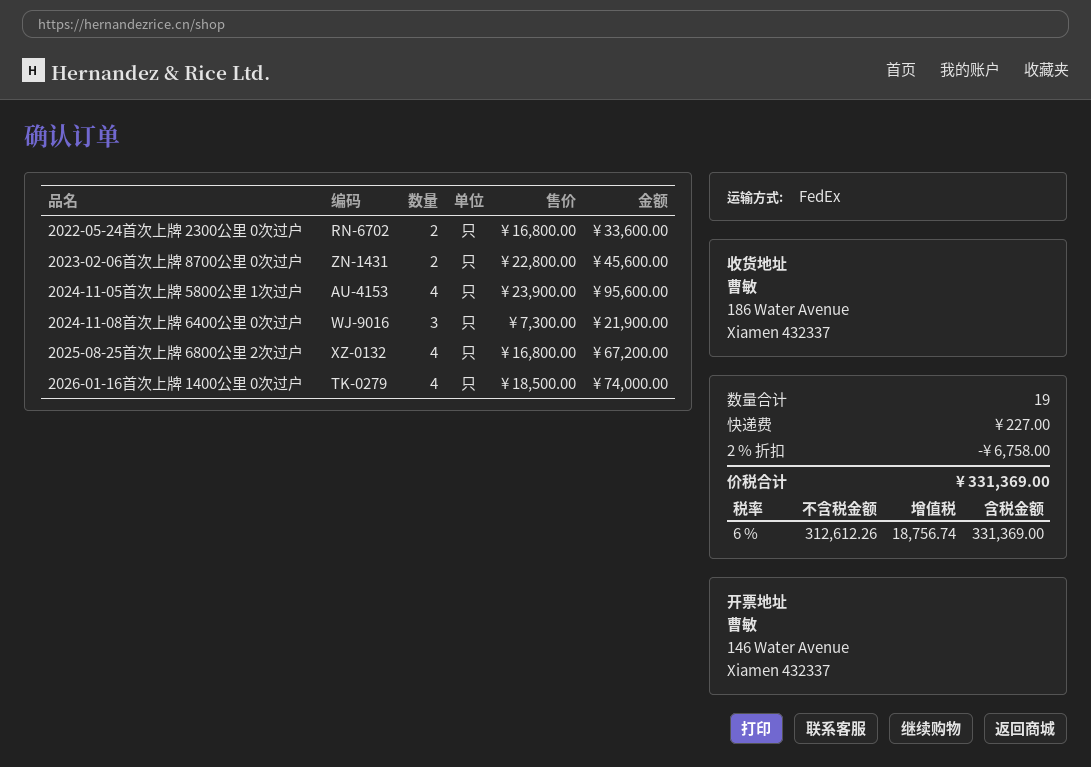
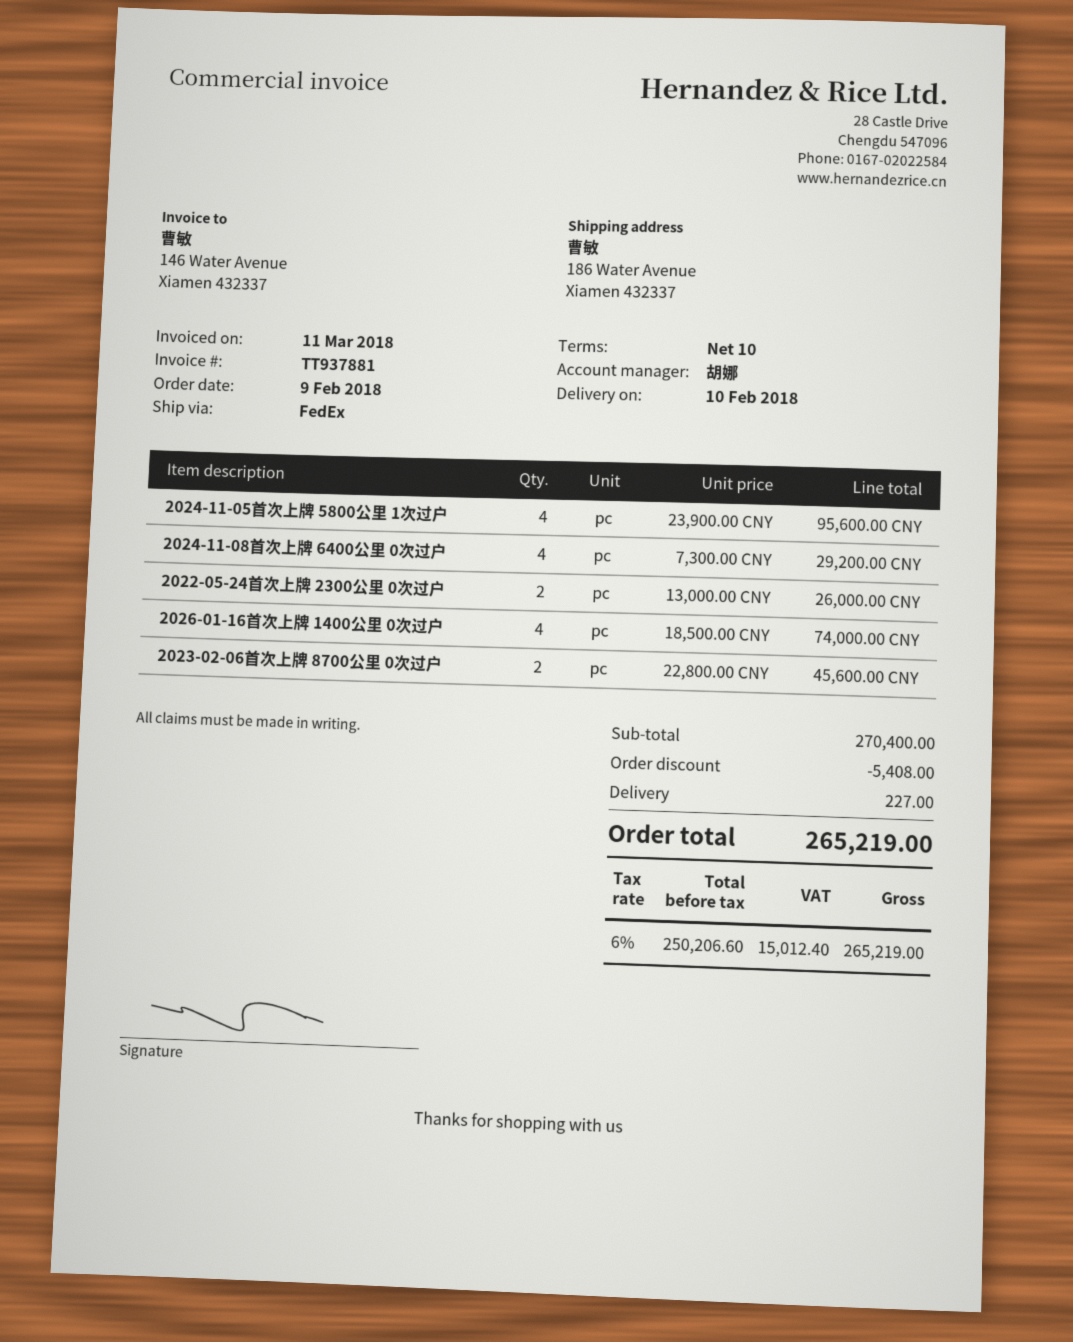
2022-05-24首次上牌 2300公里 0次过户: 2 x 16800.00 = 33600.00 -> 2 x 13000.00 = 26000.00
2024-11-08首次上牌 6400公里 0次过户: 3 x 7300.00 = 21900.00 -> 4 x 7300.00 = 29200.00
2025-08-25首次上牌 6800公里 2次过户: 4 x 16800.00 = 67200.00 -> none
discount: 6758.00 -> 5408.00
net: 312612.26 -> 250206.60
tax: 6% = 18756.74 -> 6% = 15012.40
total: 331369.00 -> 265219.00

